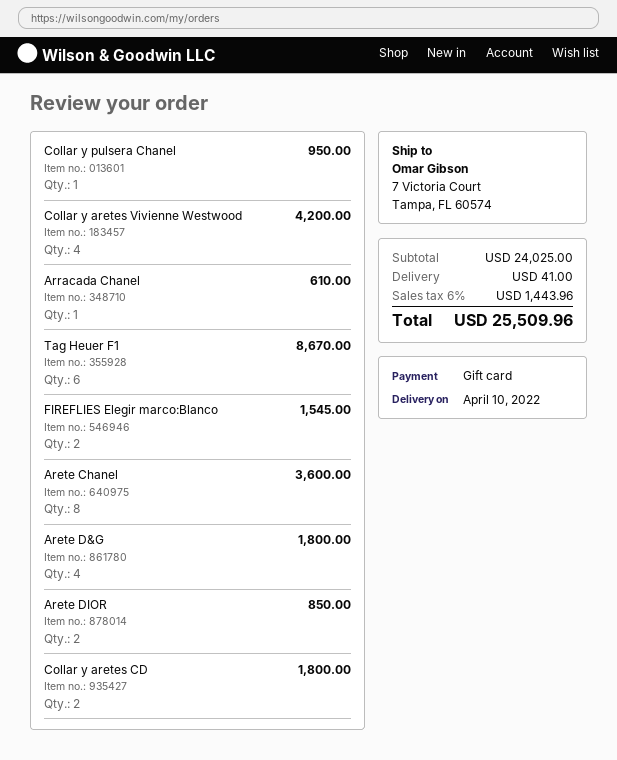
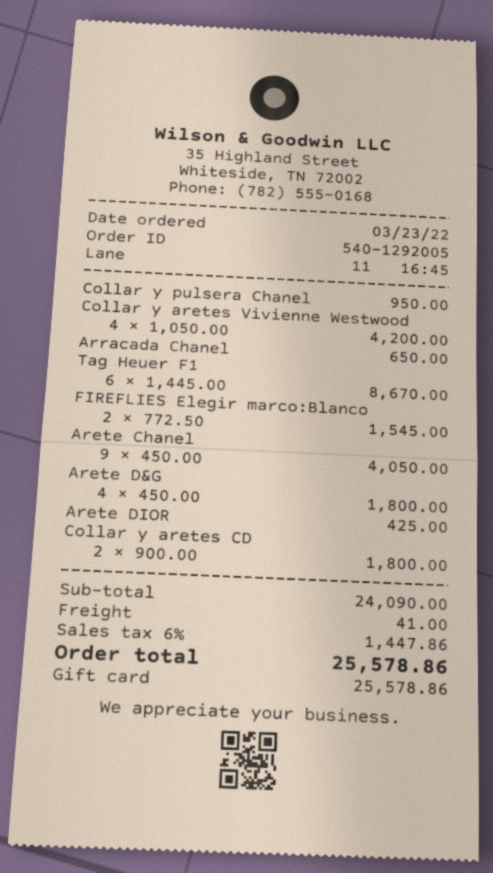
Arracada Chanel: 1 for 610.00 -> 1 for 650.00
Arete Chanel: 8 for 3600.00 -> 9 for 4050.00
Arete DIOR: 2 for 850.00 -> 1 for 425.00
subtotal: 24025.00 -> 24090.00
tax: 6% = 1443.96 -> 6% = 1447.86
total: 25509.96 -> 25578.86

